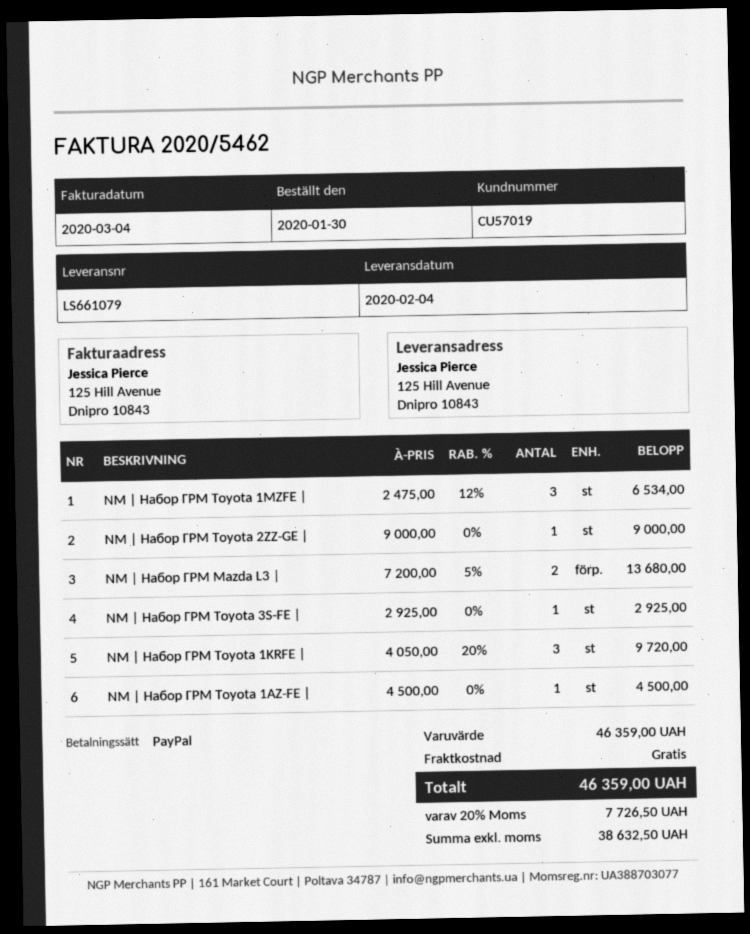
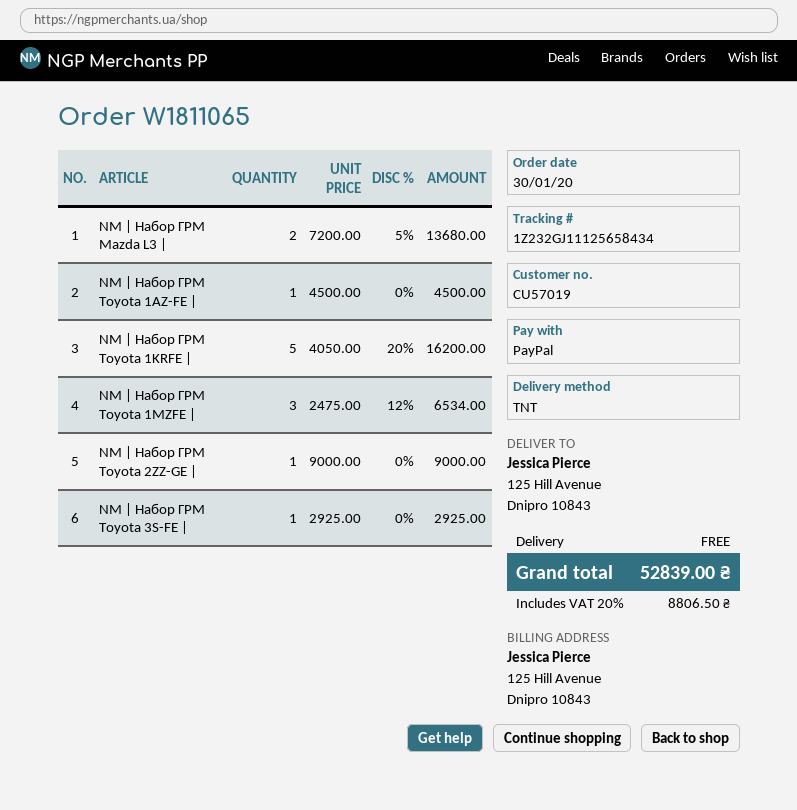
NM | Набор ГРМ Toyota 1KRFE |: 3 x 4050.00 - 20% = 9720.00 -> 5 x 4050.00 - 20% = 16200.00
tax: 20% = 7726.50 -> 20% = 8806.50
total: 46359.00 -> 52839.00

